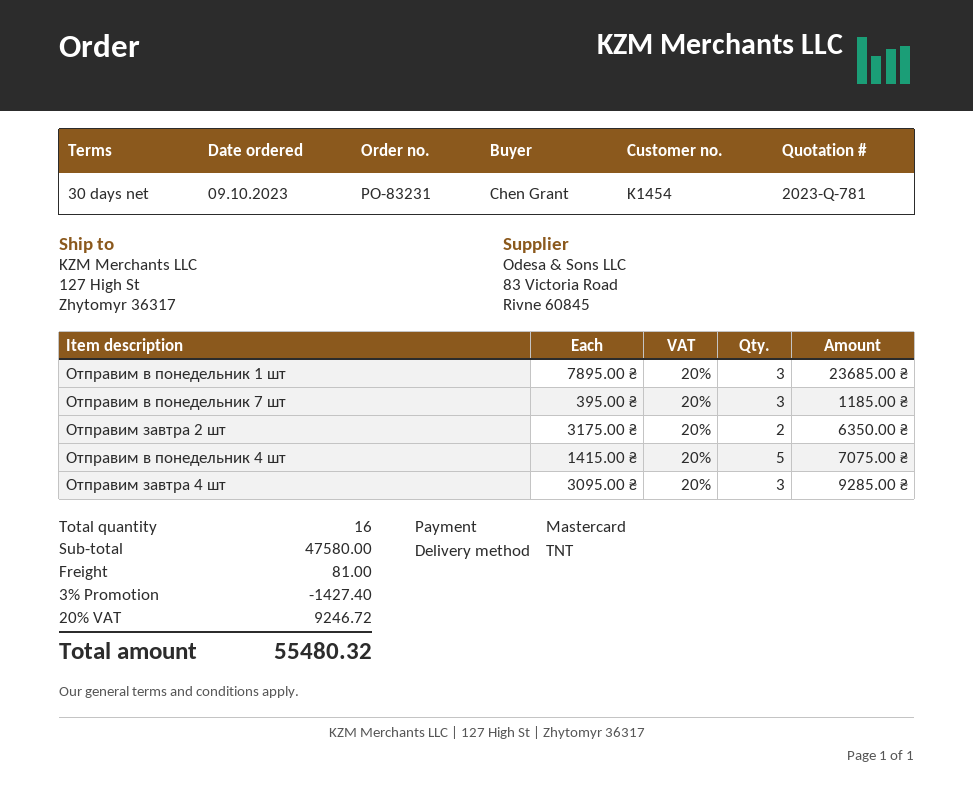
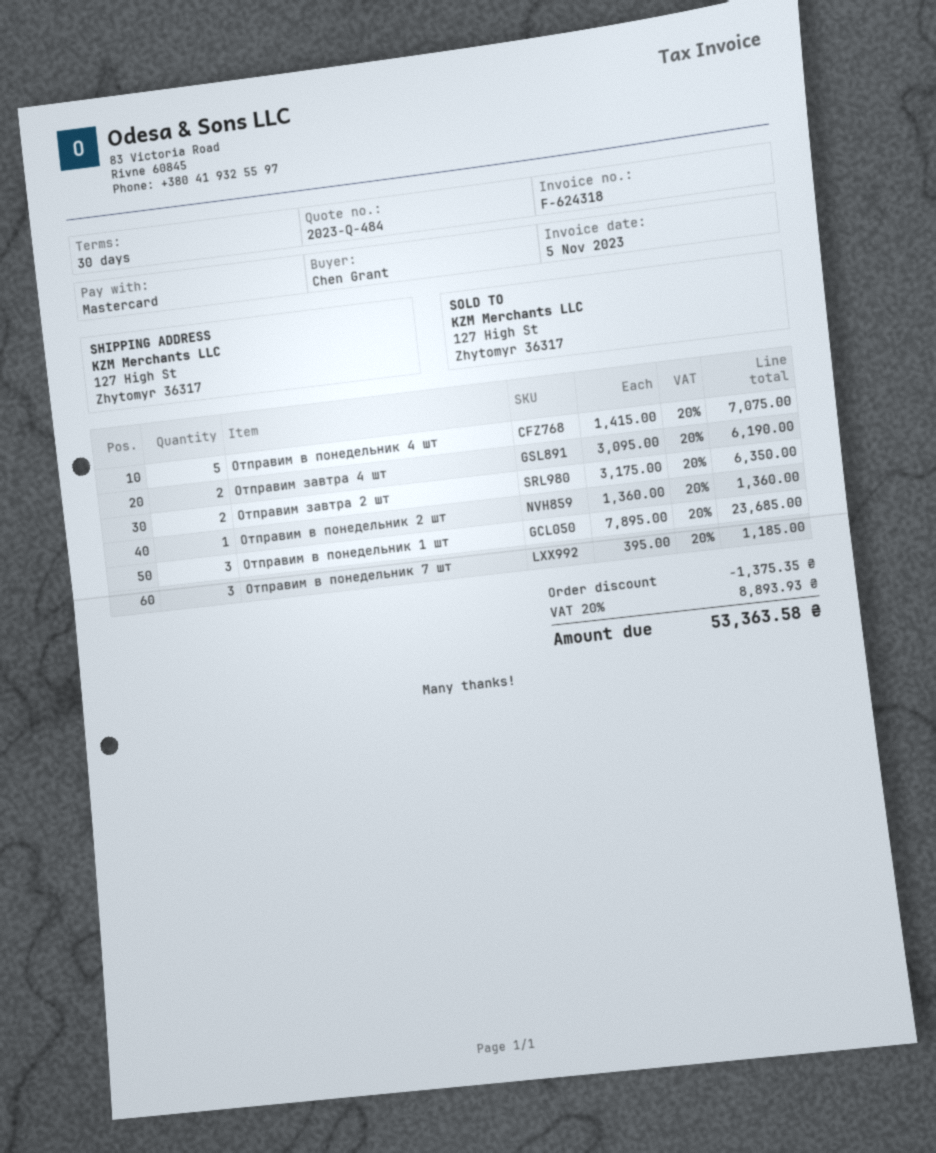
quote number: 2023-Q-781 -> 2023-Q-484
Отправим завтра 4 шт: 3 x 3095.00 = 9285.00 -> 2 x 3095.00 = 6190.00
Отправим в понедельник 2 шт: none -> 1 x 1360.00 = 1360.00
discount: 1427.40 -> 1375.35
shipping: 81.00 -> none
tax: 20% = 9246.72 -> 20% = 8893.93
total: 55480.32 -> 53363.58

